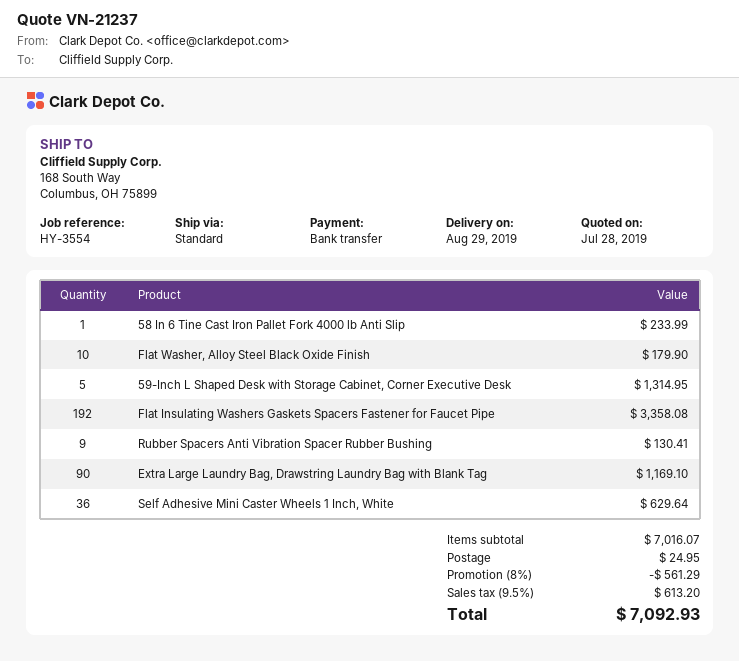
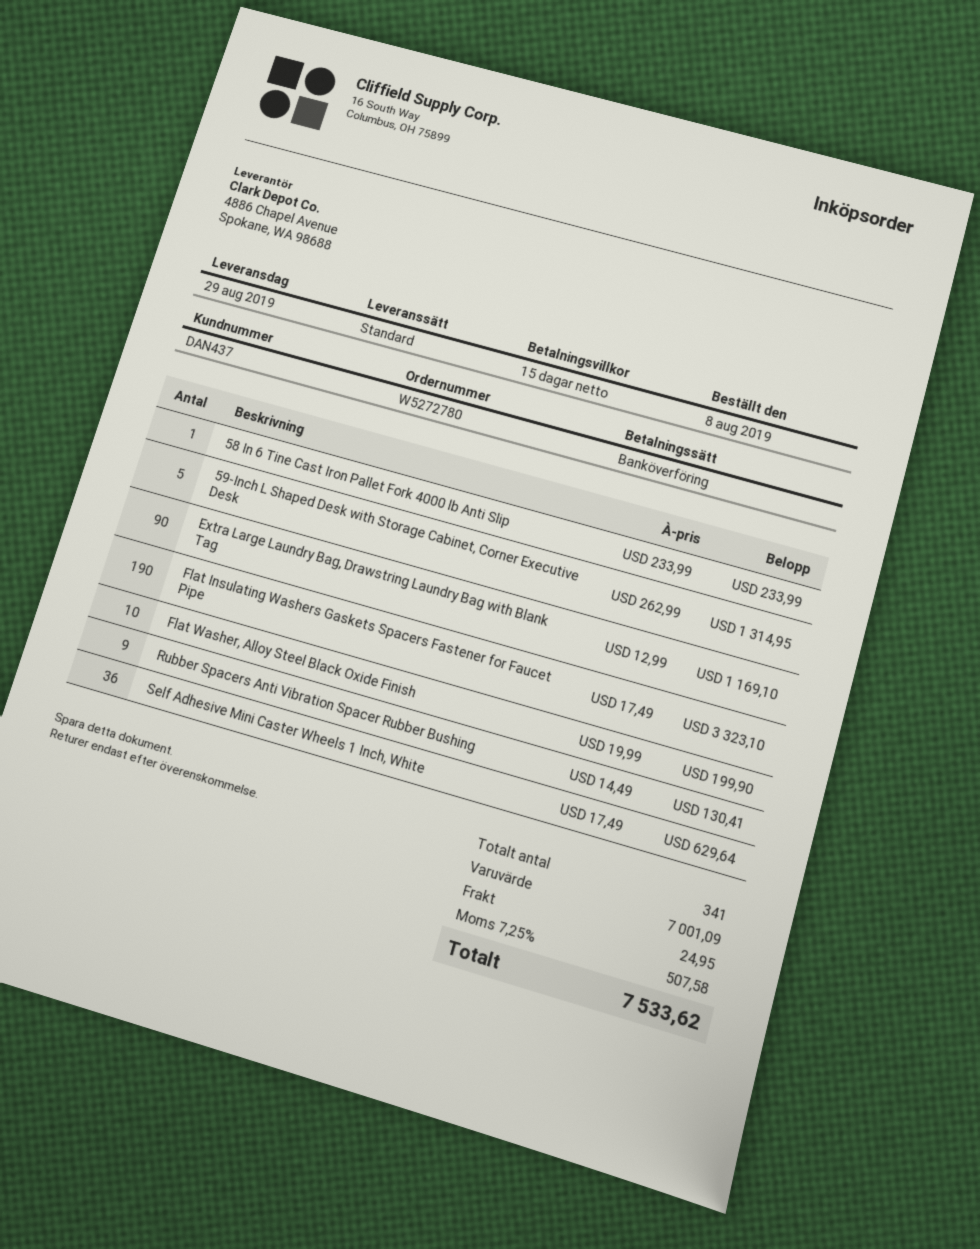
Flat Washer, Alloy Steel Black Oxide Finish: 10 for 179.90 -> 10 for 199.90
Flat Insulating Washers Gaskets Spacers Fastener for Faucet Pipe: 192 for 3358.08 -> 190 for 3323.10
subtotal: 7016.07 -> 7001.09
discount: 8% = 561.29 -> none
tax: 9.5% = 613.20 -> 7.25% = 507.58
total: 7092.93 -> 7533.62

